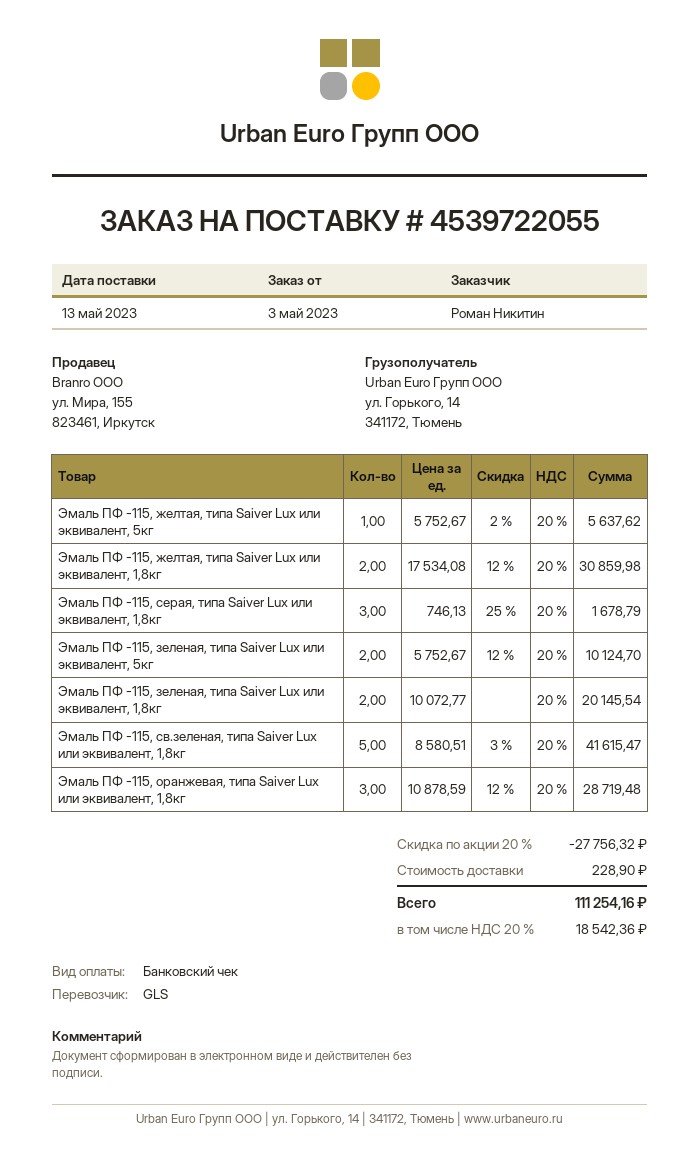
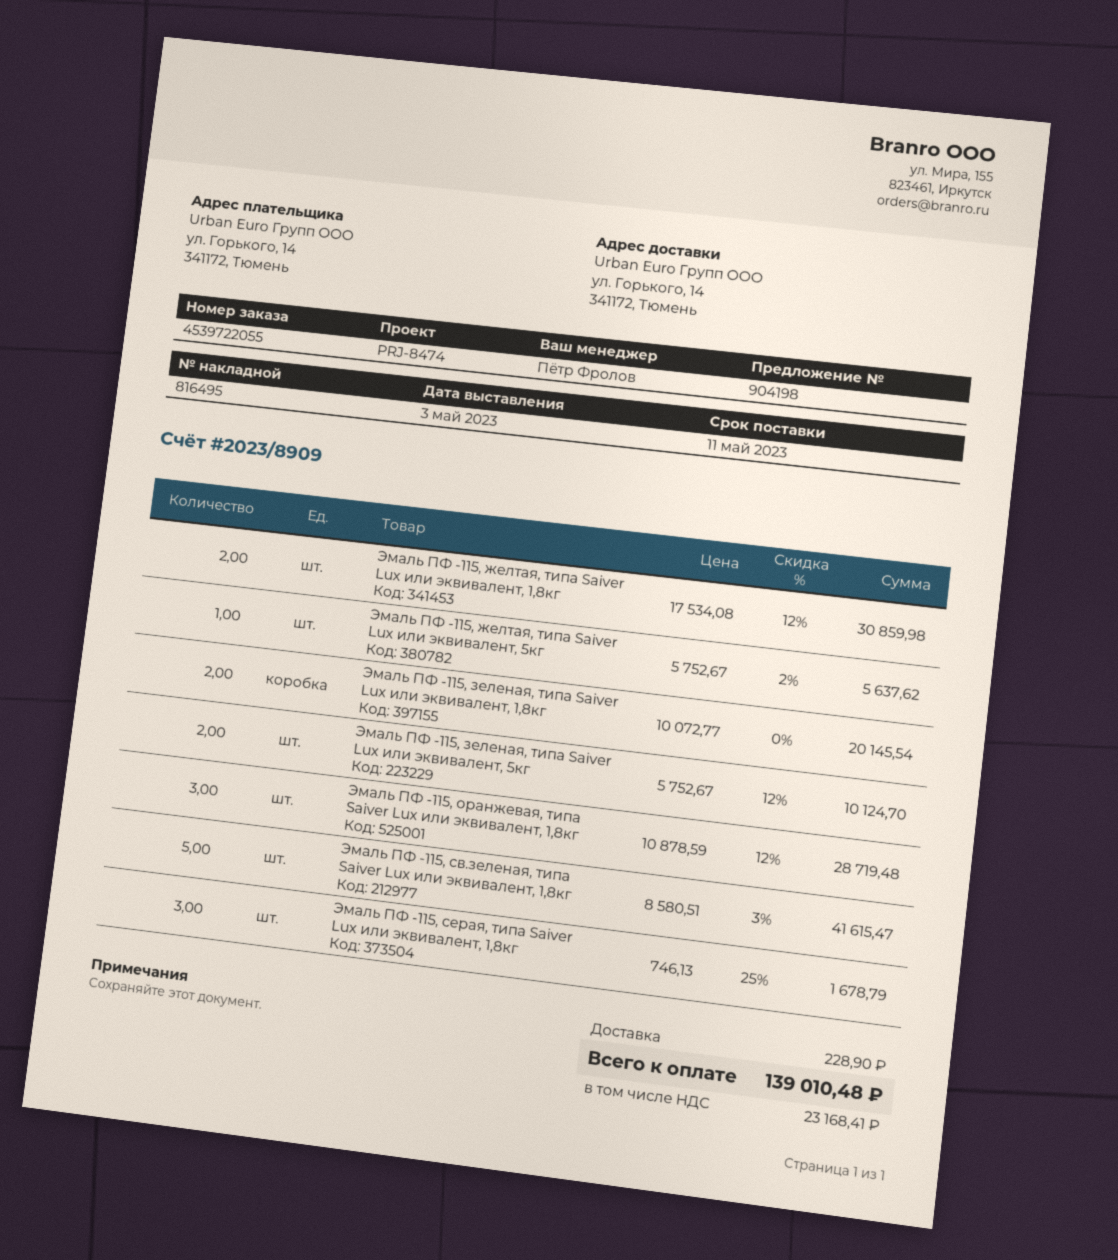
delivery date: 2023-05-13 -> 2023-05-11
discount: 20% = 27756.32 -> none
tax: 18542.36 -> 23168.41
total: 111254.16 -> 139010.48

